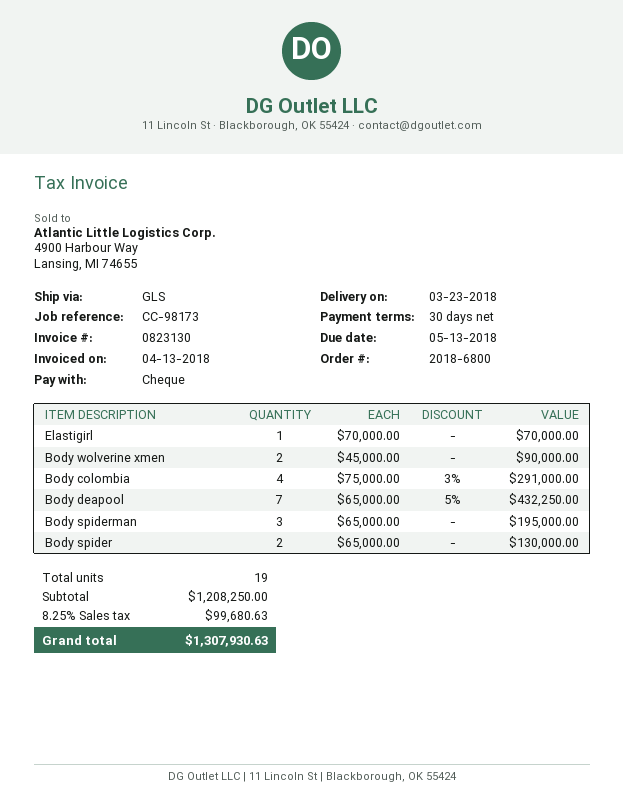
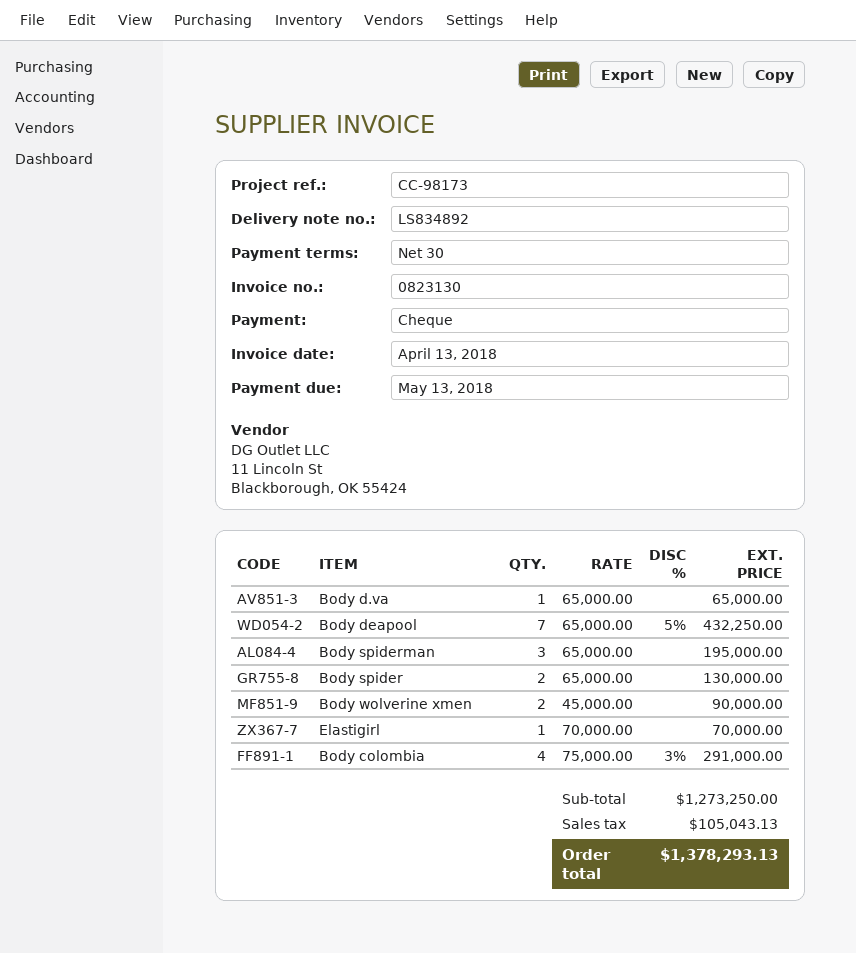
Body d.va: none -> 1 x 65000.00 = 65000.00
subtotal: 1208250.00 -> 1273250.00
tax: 99680.63 -> 105043.13
total: 1307930.63 -> 1378293.13

